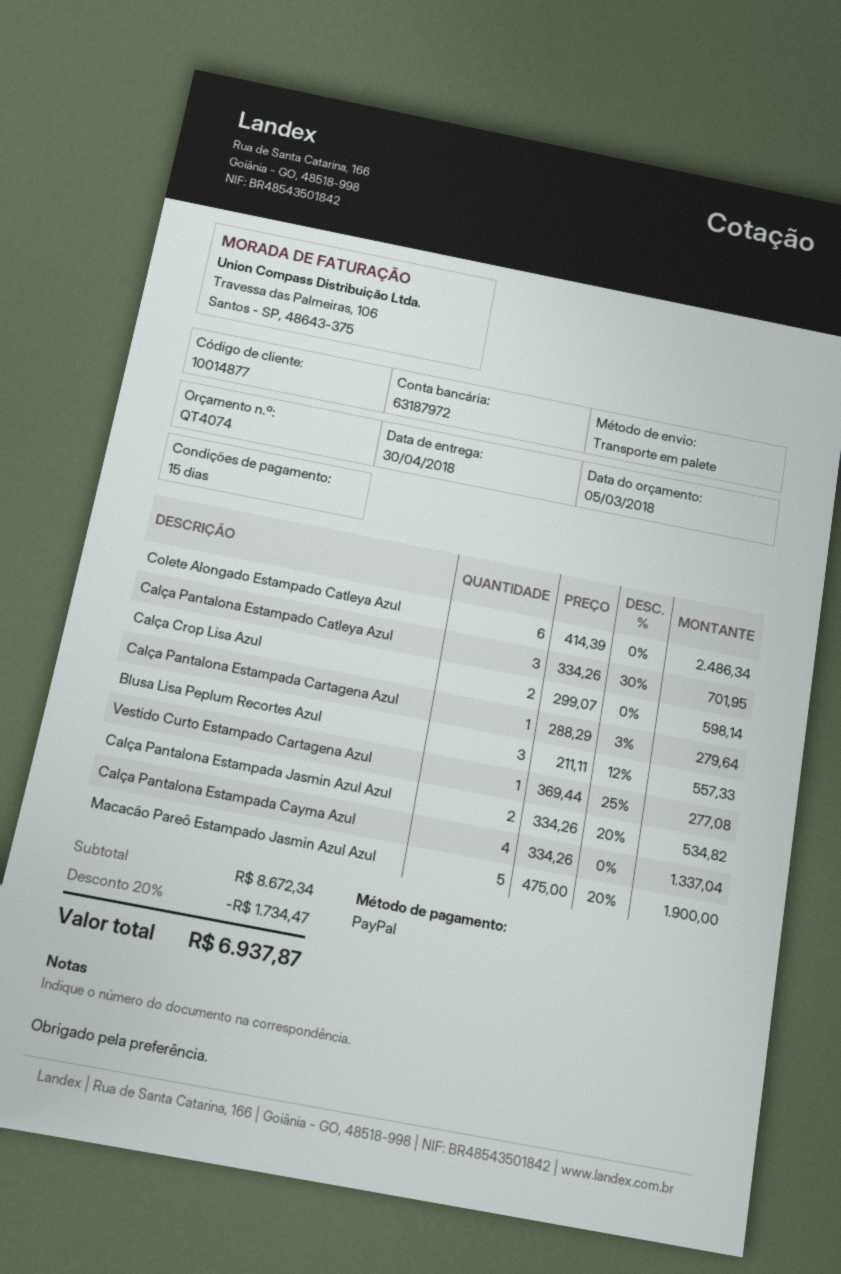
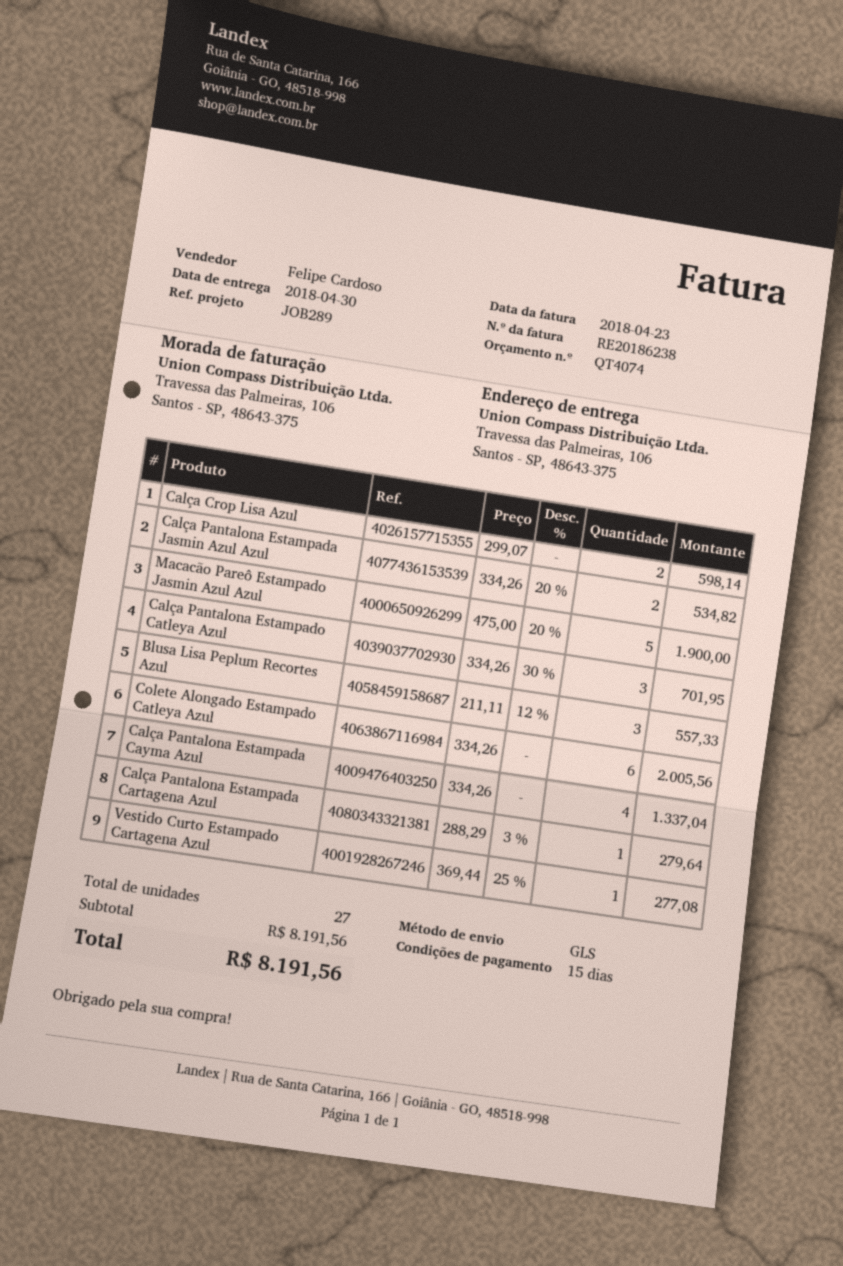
shipping method: pallet freight -> GLS
Colete Alongado Estampado Catleya Azul: 6 x 414.39 = 2486.34 -> 6 x 334.26 = 2005.56
subtotal: 8672.34 -> 8191.56
discount: 20% = 1734.47 -> none
total: 6937.87 -> 8191.56

